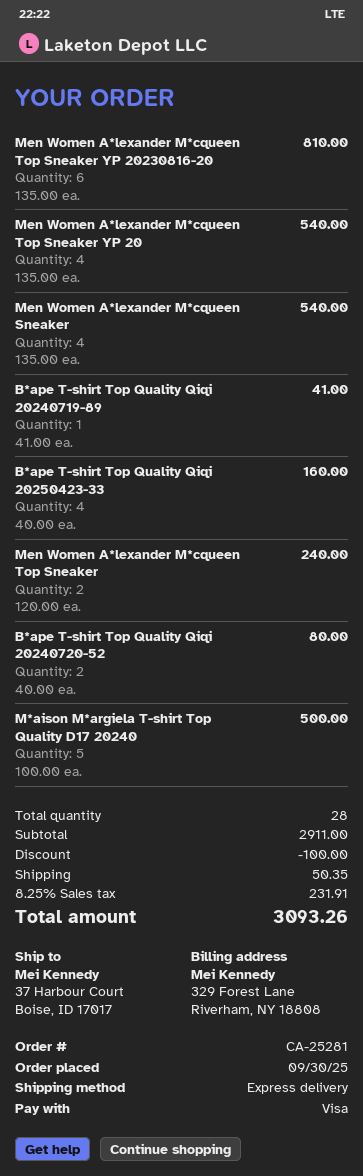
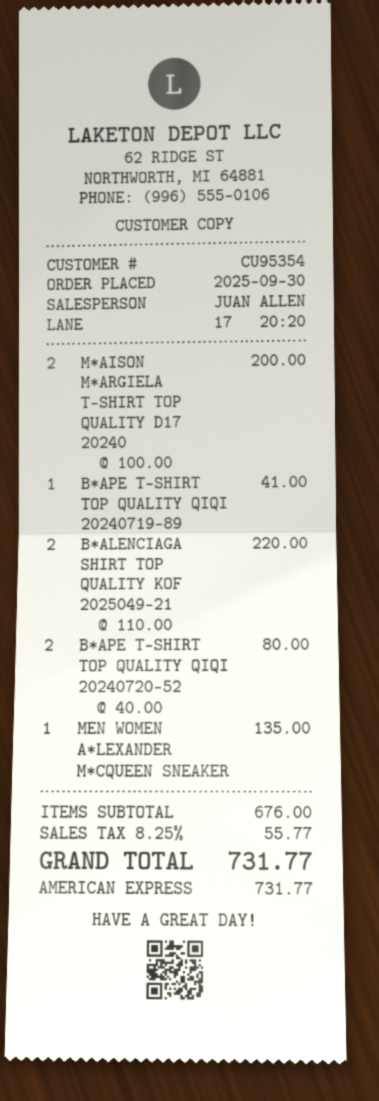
payment method: Visa -> American Express
Men Women A*lexander M*cqueen Top Sneaker YP 20230816-20: 6 x 135.00 = 810.00 -> none
Men Women A*lexander M*cqueen Top Sneaker YP 20: 4 x 135.00 = 540.00 -> none
Men Women A*lexander M*cqueen Sneaker: 4 x 135.00 = 540.00 -> 1 x 135.00 = 135.00
B*ape T-shirt Top Quality Qiqi 20250423-33: 4 x 40.00 = 160.00 -> none
Men Women A*lexander M*cqueen Top Sneaker: 2 x 120.00 = 240.00 -> none
M*aison M*argiela T-shirt Top Quality D17 20240: 5 x 100.00 = 500.00 -> 2 x 100.00 = 200.00
B*ALENCIAGA SHIRT TOP QUALITY KOF 2025049-21: none -> 2 x 110.00 = 220.00
subtotal: 2911.00 -> 676.00
discount: 100.00 -> none
shipping: 50.35 -> none
tax: 8.25% = 231.91 -> 8.25% = 55.77
total: 3093.26 -> 731.77

